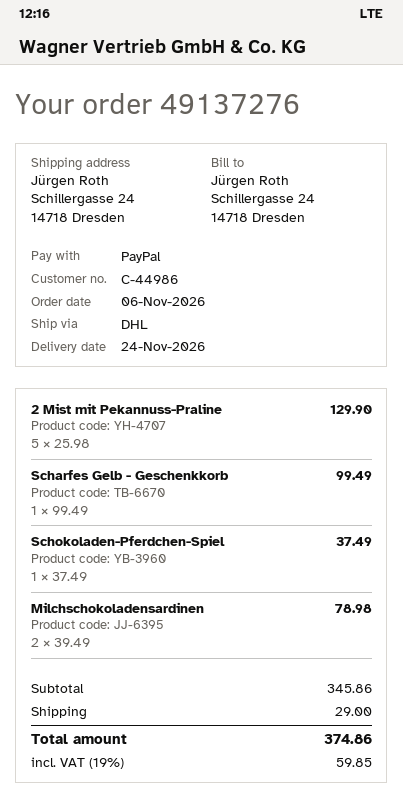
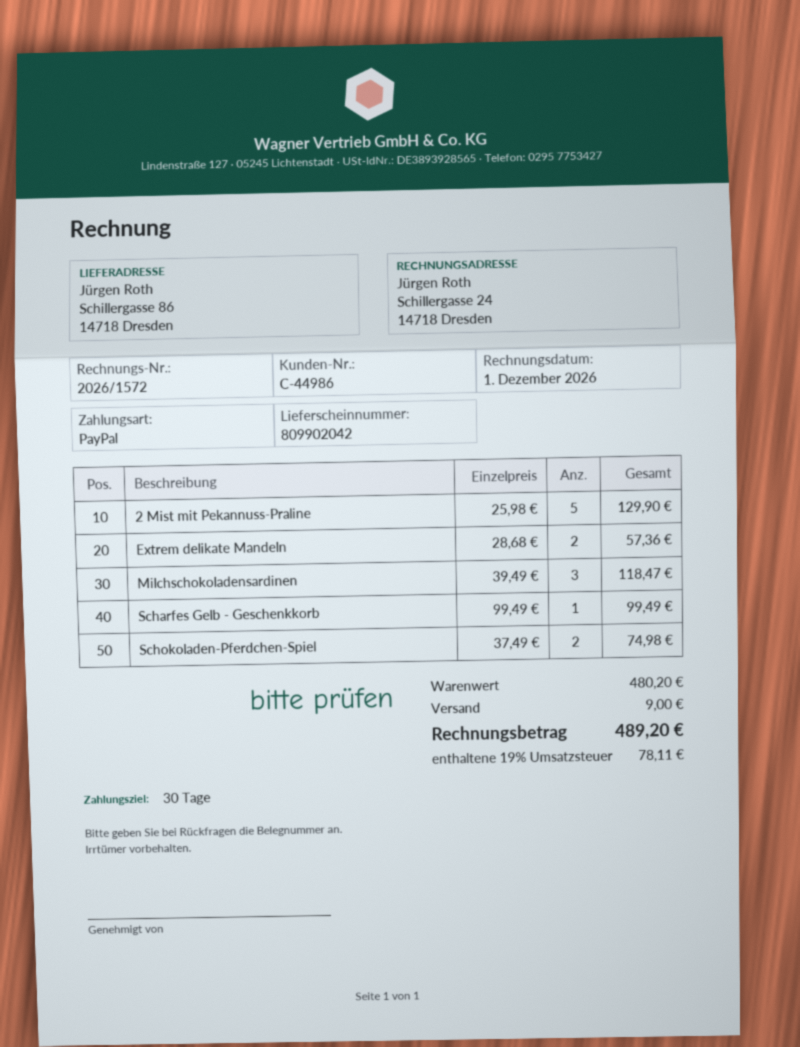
ship to: Schillergasse 24, 14718 Dresden -> Schillergasse 86, 14718 Dresden
Schokoladen-Pferdchen-Spiel: 1 x 37.49 = 37.49 -> 2 x 37.49 = 74.98
Milchschokoladensardinen: 2 x 39.49 = 78.98 -> 3 x 39.49 = 118.47
Extrem delikate Mandeln: none -> 2 x 28.68 = 57.36
subtotal: 345.86 -> 480.20
shipping: 29.00 -> 9.00
tax: 19% = 59.85 -> 19% = 78.11
total: 374.86 -> 489.20

